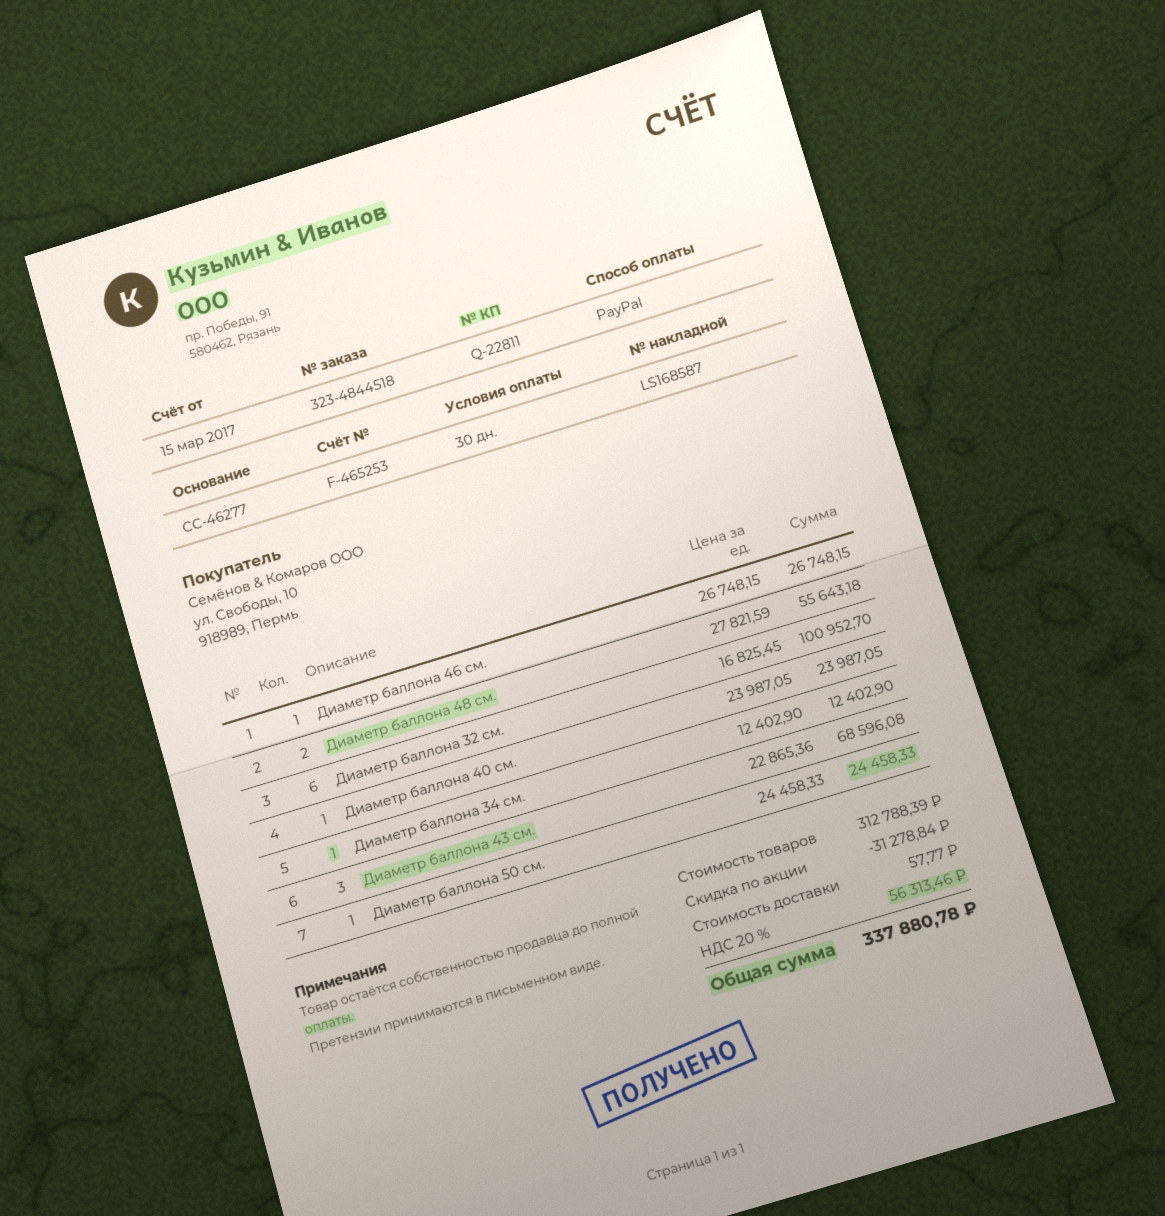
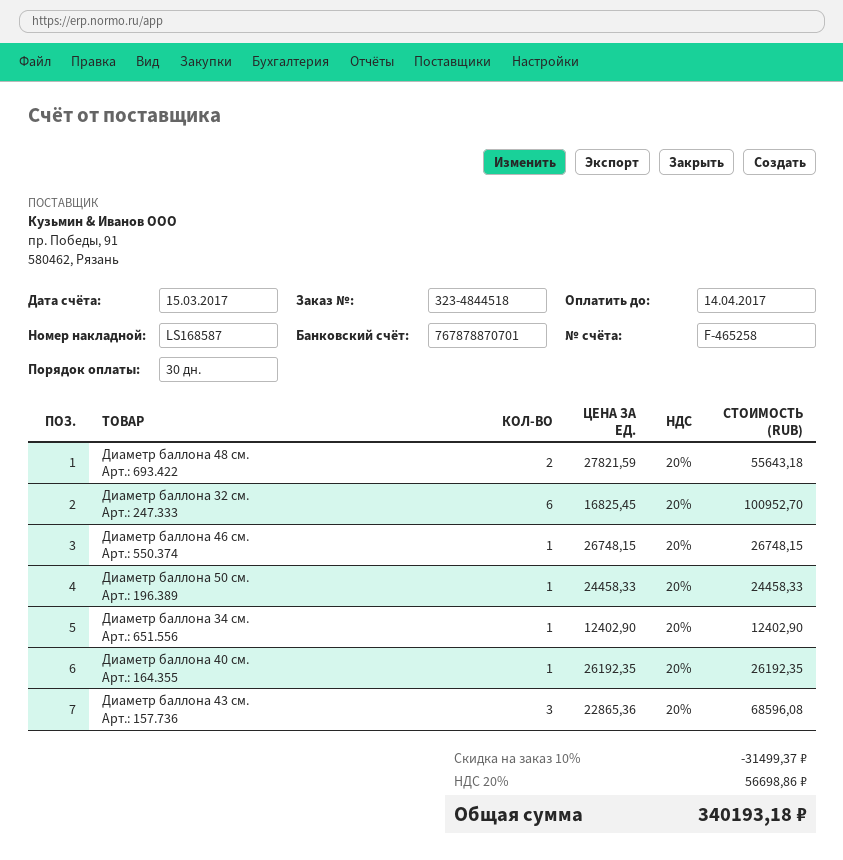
invoice number: F-465253 -> F-465258
Диаметр баллона 40 см.: 1 x 23987.05 = 23987.05 -> 1 x 26192.35 = 26192.35
discount: 31278.84 -> 31499.37
shipping: 57.77 -> none
tax: 20% = 56313.46 -> 20% = 56698.86
total: 337880.78 -> 340193.18

